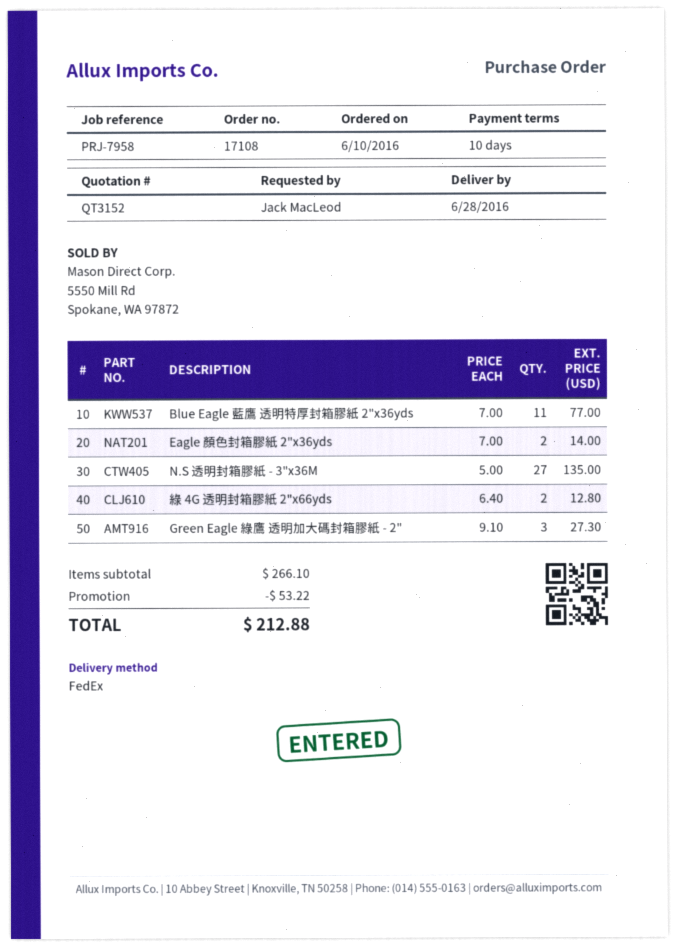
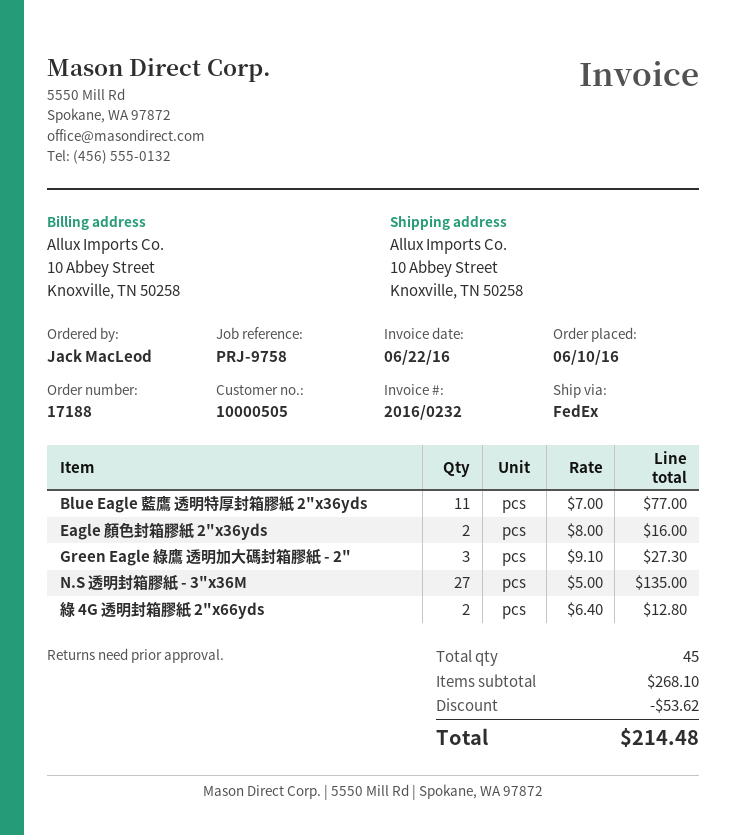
order number: 17108 -> 17188
reference: PRJ-7958 -> PRJ-9758
Eagle 顏色封箱膠紙 2"x36yds: 2 x 7.00 = 14.00 -> 2 x 8.00 = 16.00
subtotal: 266.10 -> 268.10
discount: 53.22 -> 53.62
total: 212.88 -> 214.48

